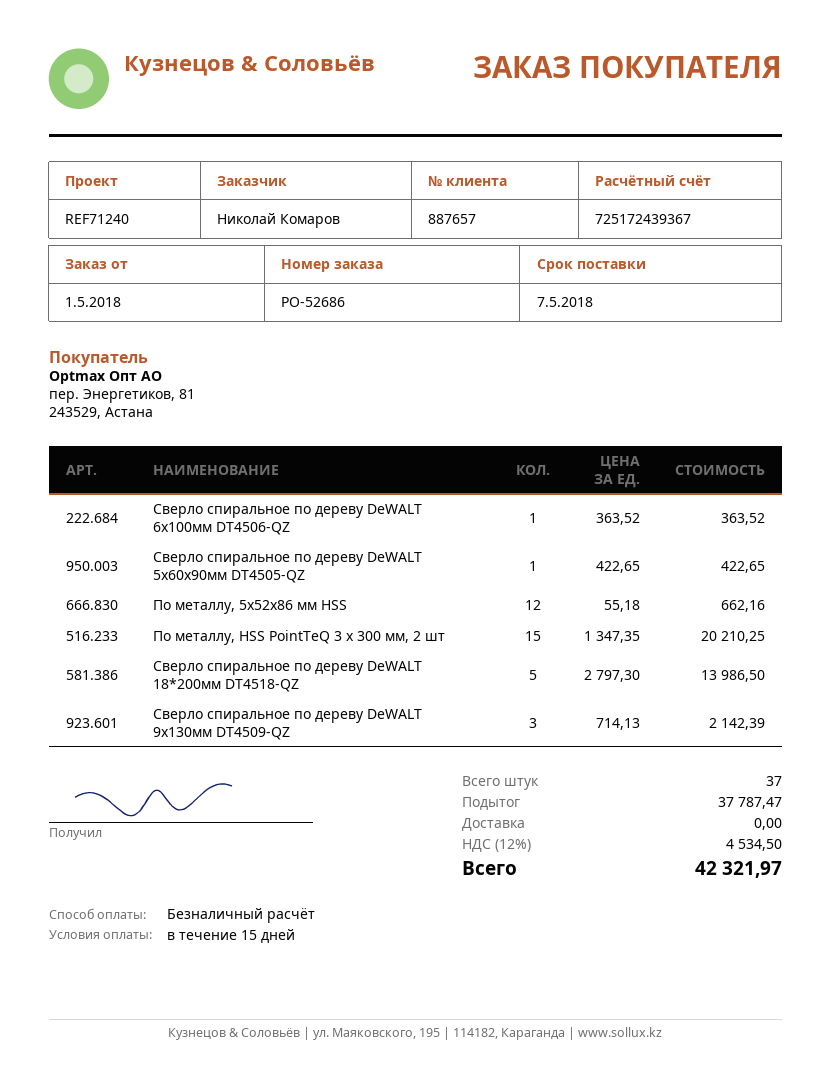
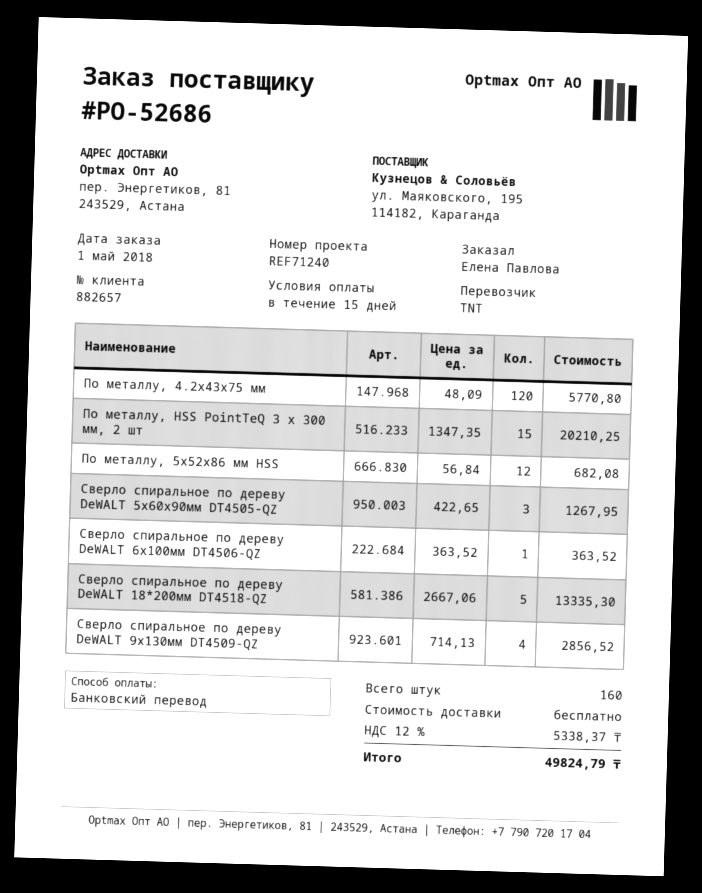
customer number: 887657 -> 882657
ordered by: Николай Комаров -> Елена Павлова
Сверло спиральное по дереву DeWALT 5х60х90мм DT4505-QZ: 1 x 422.65 = 422.65 -> 3 x 422.65 = 1267.95
По металлу, 5x52x86 мм HSS: 12 x 55.18 = 662.16 -> 12 x 56.84 = 682.08
Сверло спиральное по дереву DeWALT 18*200мм DT4518-QZ: 5 x 2797.30 = 13986.50 -> 5 x 2667.06 = 13335.30
Сверло спиральное по дереву DeWALT 9x130мм DT4509-QZ: 3 x 714.13 = 2142.39 -> 4 x 714.13 = 2856.52
По металлу, 4.2x43x75 мм: none -> 120 x 48.09 = 5770.80
total quantity: 37 -> 160
tax: 12% = 4534.50 -> 12% = 5338.37
total: 42321.97 -> 49824.79

